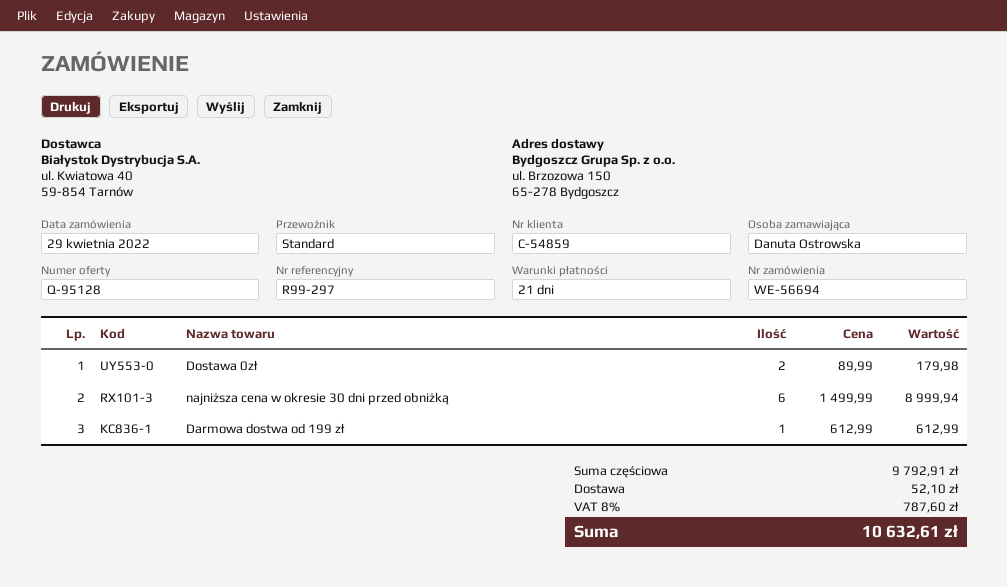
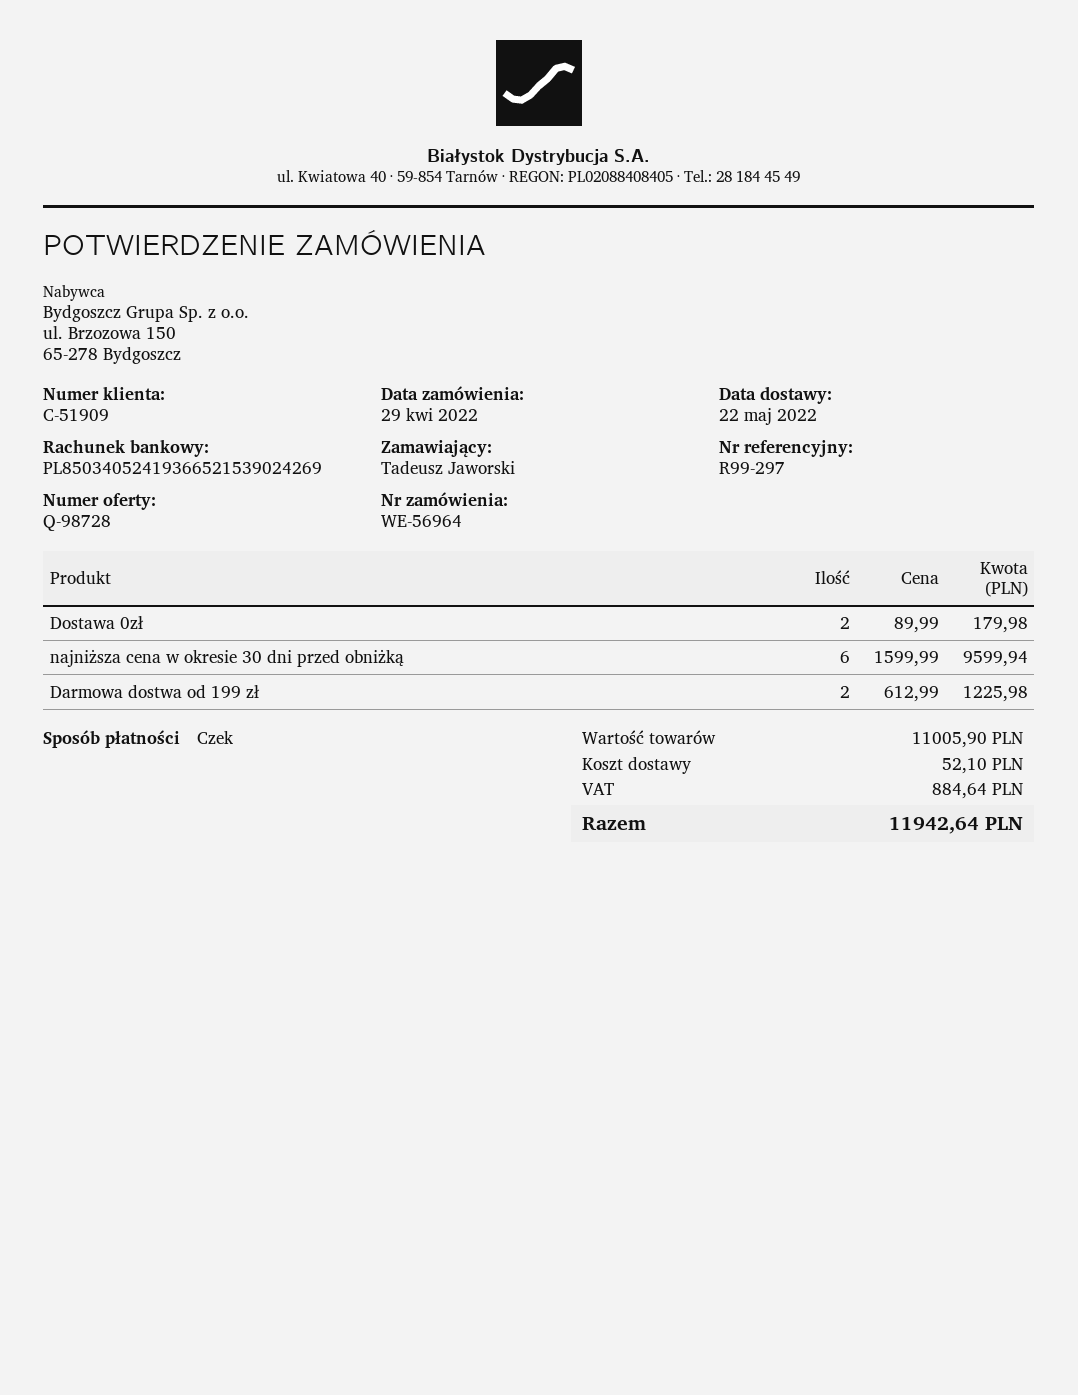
quote number: Q-95128 -> Q-98728
order number: WE-56694 -> WE-56964
customer number: C-54859 -> C-51909
ordered by: Danuta Ostrowska -> Tadeusz Jaworski
najniższa cena w okresie 30 dni przed obniżką: 6 x 1499.99 = 8999.94 -> 6 x 1599.99 = 9599.94
Darmowa dostwa od 199 zł: 1 x 612.99 = 612.99 -> 2 x 612.99 = 1225.98
subtotal: 9792.91 -> 11005.90
tax: 787.60 -> 884.64
total: 10632.61 -> 11942.64

